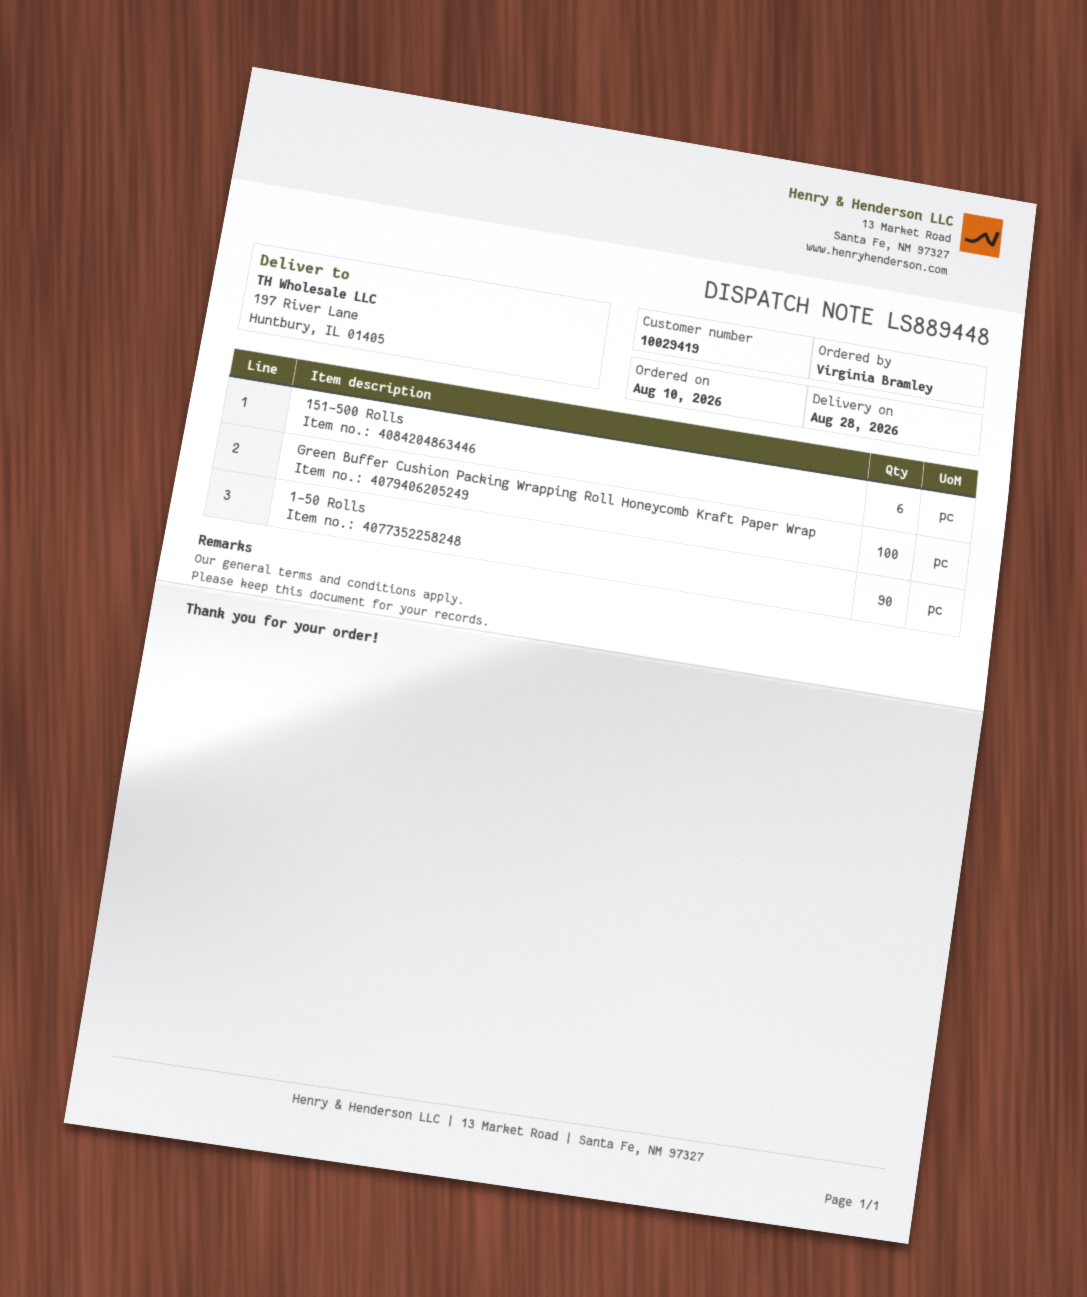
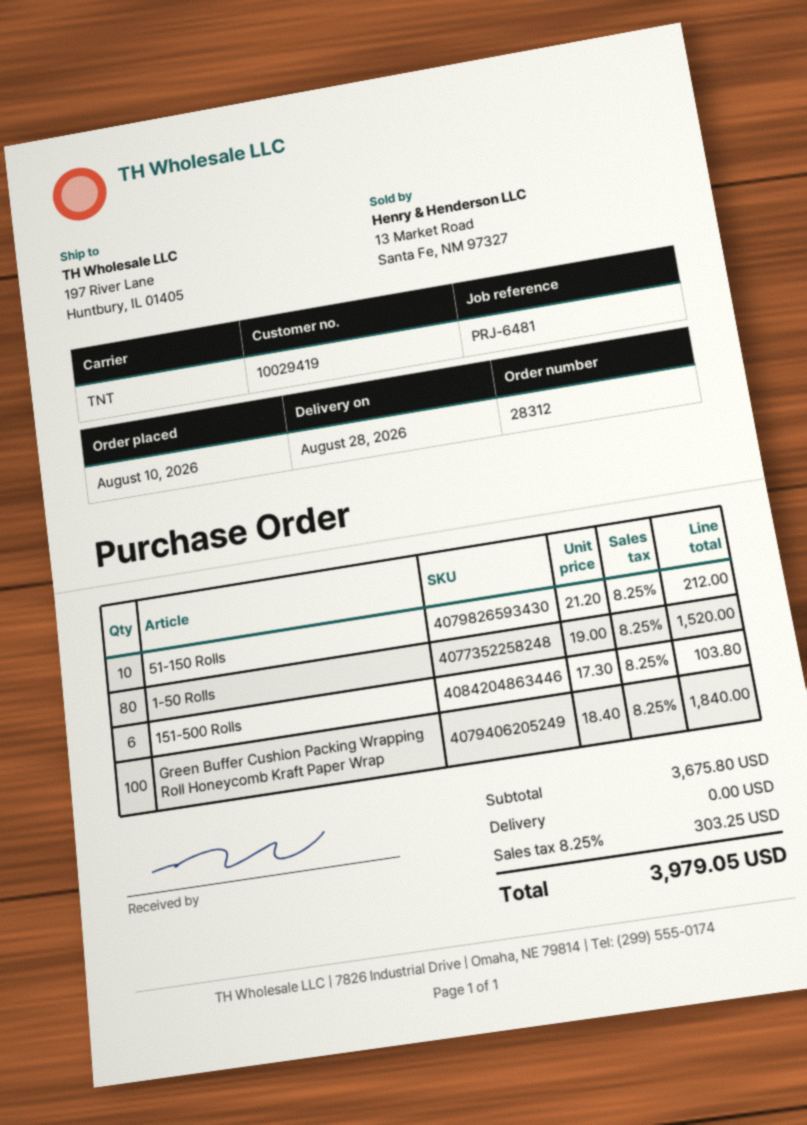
1-50 Rolls: 90 -> 80
51-150 Rolls: none -> 10

